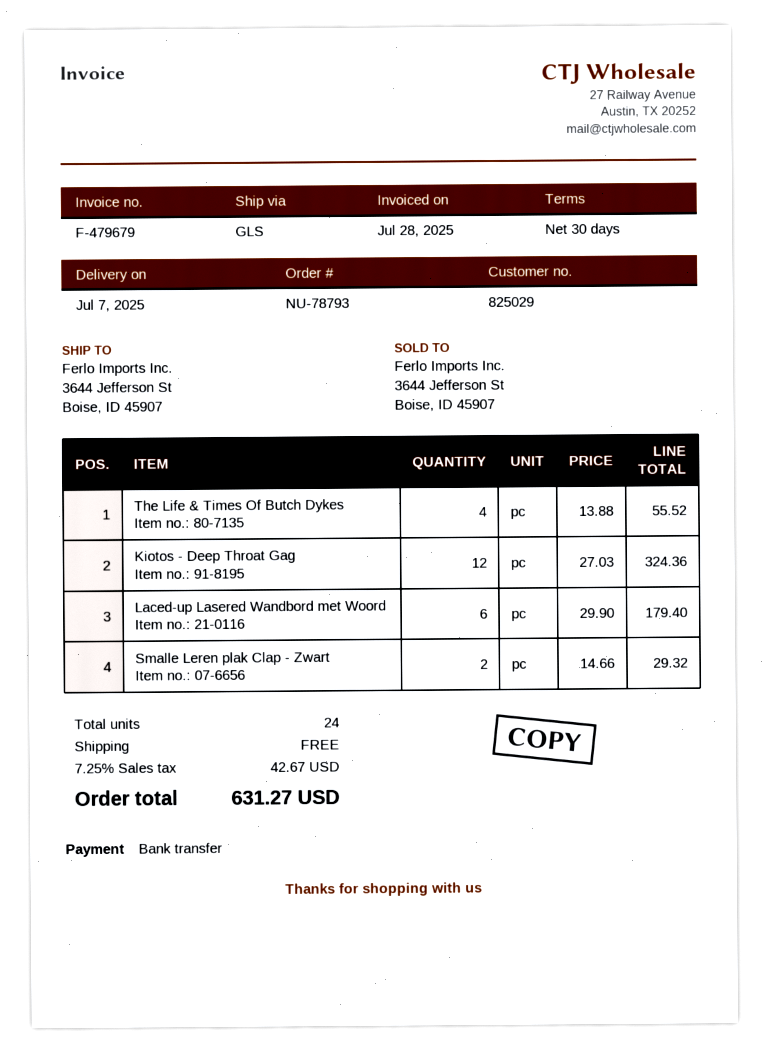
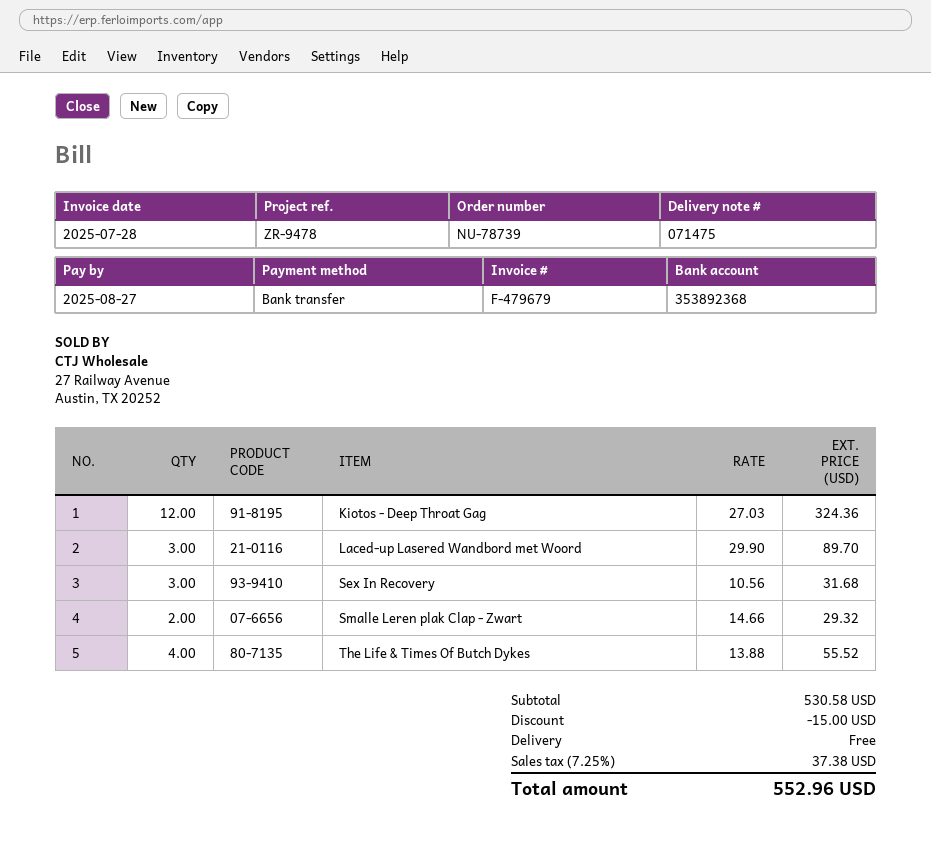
order number: NU-78793 -> NU-78739
Laced-up Lasered Wandbord met Woord: 6 x 29.90 = 179.40 -> 3 x 29.90 = 89.70
Sex In Recovery: none -> 3 x 10.56 = 31.68
discount: none -> 15.00
tax: 7.25% = 42.67 -> 7.25% = 37.38
total: 631.27 -> 552.96

